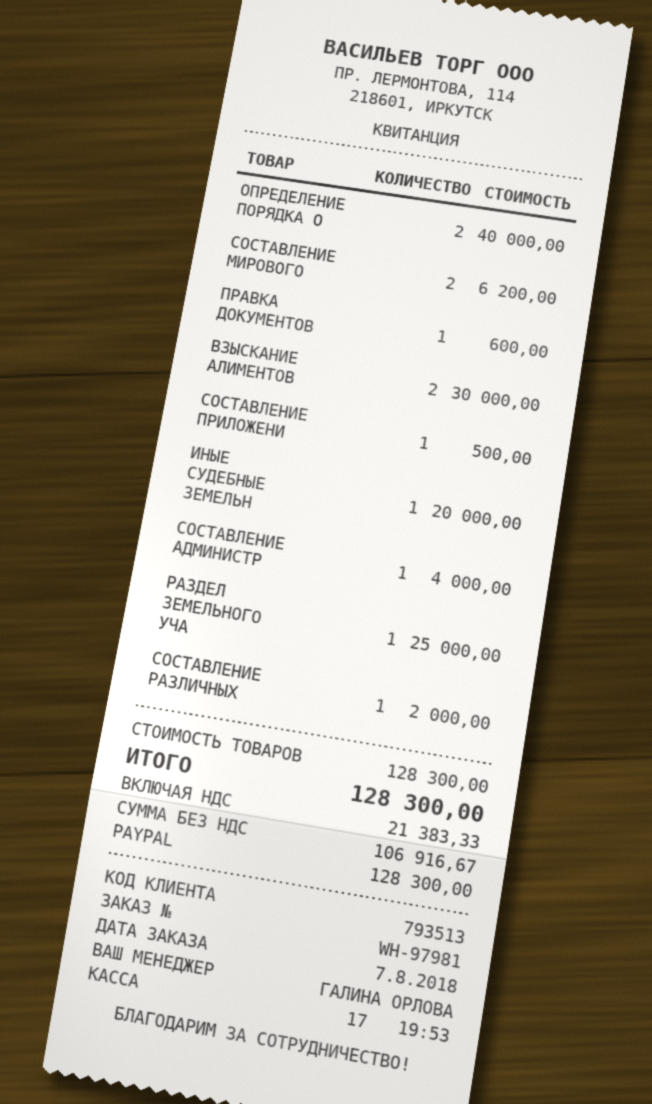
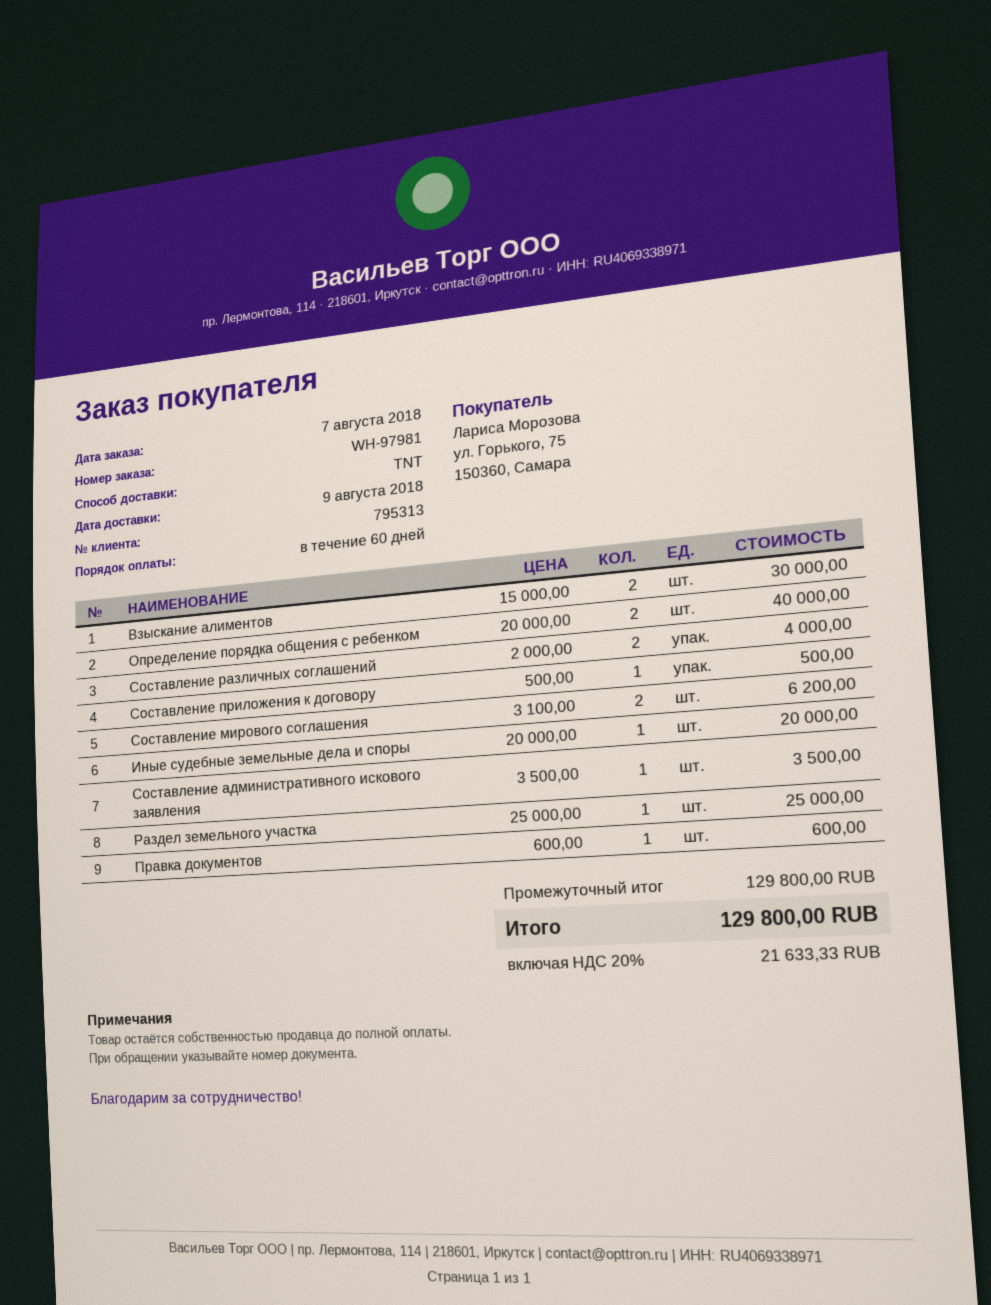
customer number: 793513 -> 795313
СОСТАВЛЕНИЕ АДМИНИСТР: 1 for 4000.00 -> 1 for 3500.00
СОСТАВЛЕНИЕ РАЗЛИЧНЫХ: 1 for 2000.00 -> 2 for 4000.00
subtotal: 128300.00 -> 129800.00
tax: 21383.33 -> 21633.33
total: 128300.00 -> 129800.00

